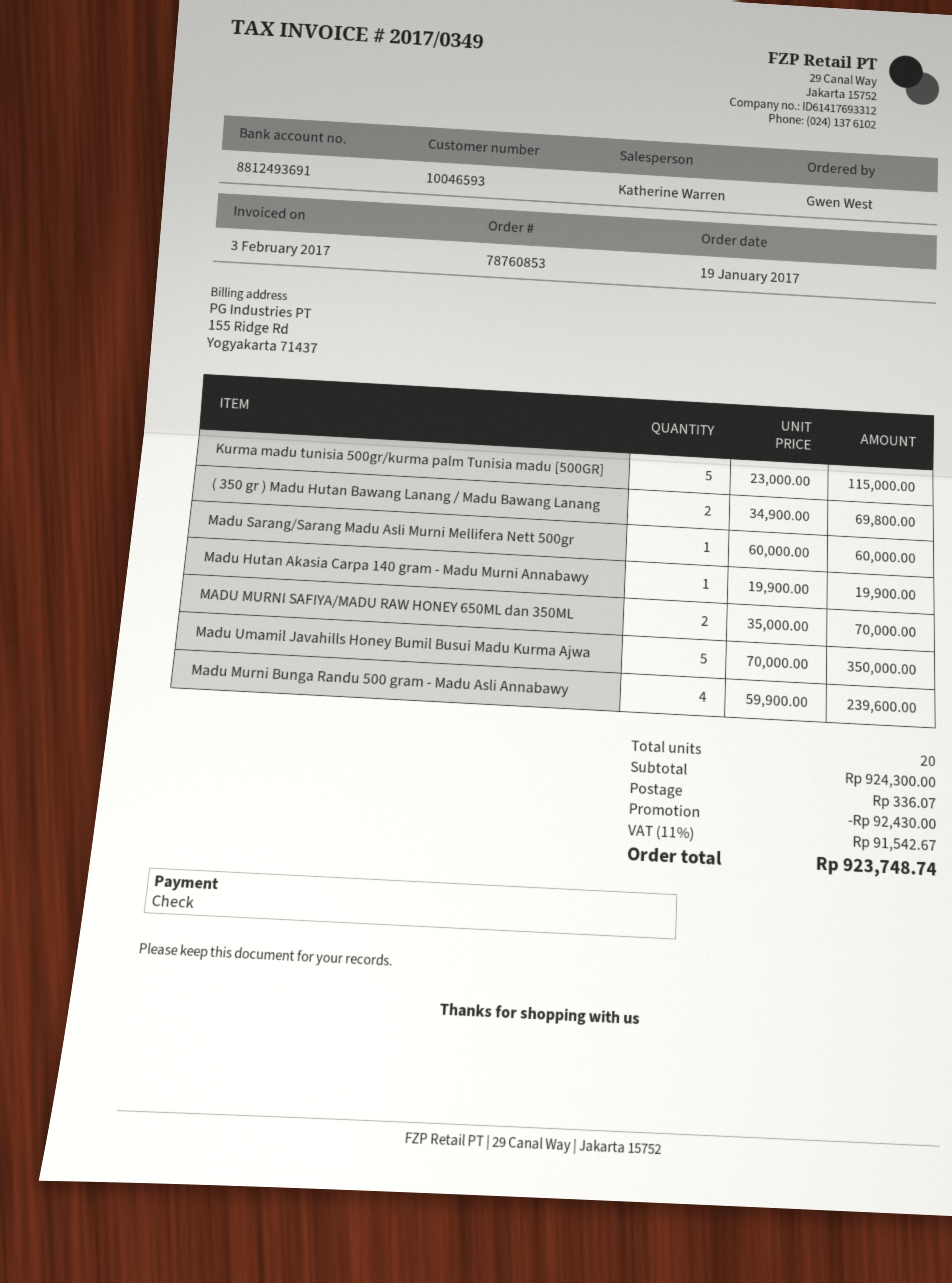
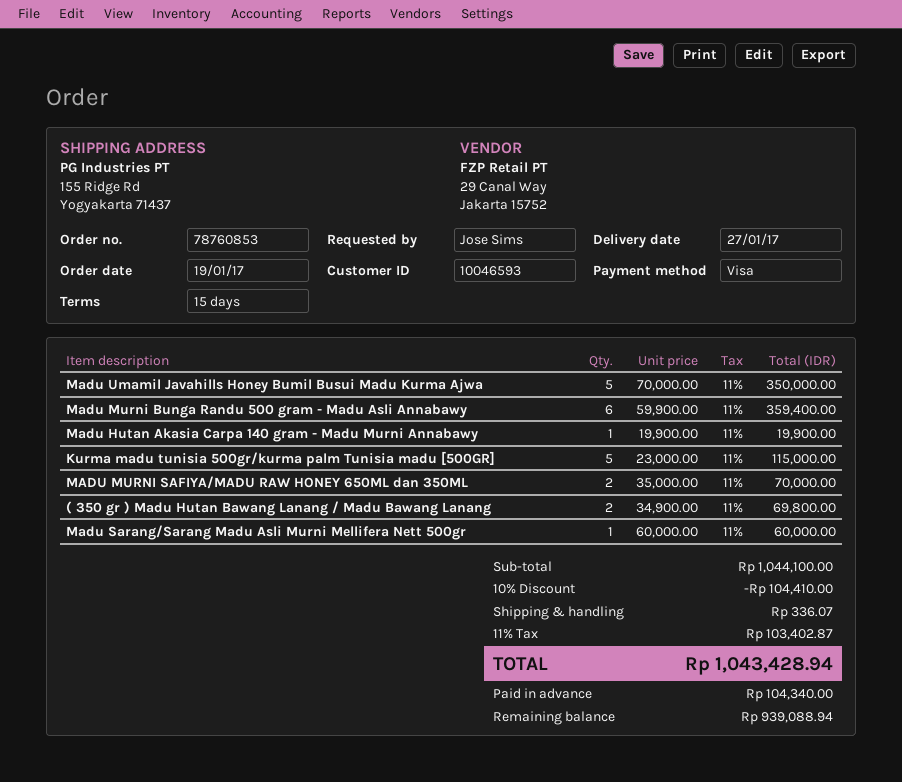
ordered by: Gwen West -> Jose Sims
payment method: cheque -> Visa
Madu Murni Bunga Randu 500 gram - Madu Asli Annabawy: 4 x 59900.00 = 239600.00 -> 6 x 59900.00 = 359400.00
subtotal: 924300.00 -> 1044100.00
discount: 92430.00 -> 104410.00
tax: 11% = 91542.67 -> 11% = 103402.87
total: 923748.74 -> 1043428.94

